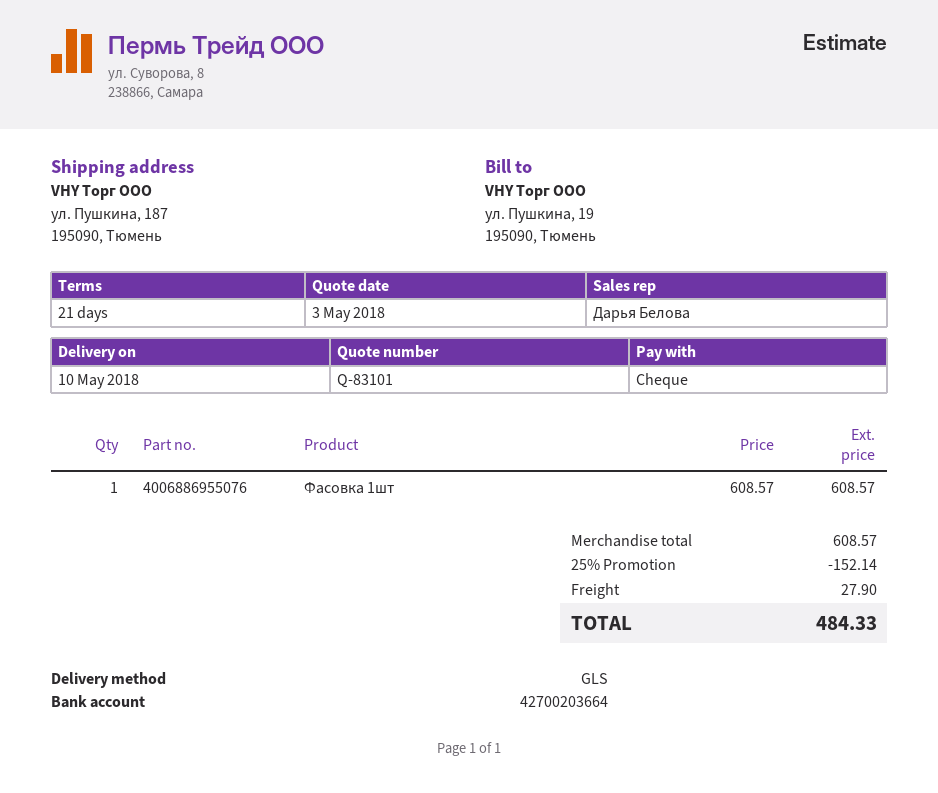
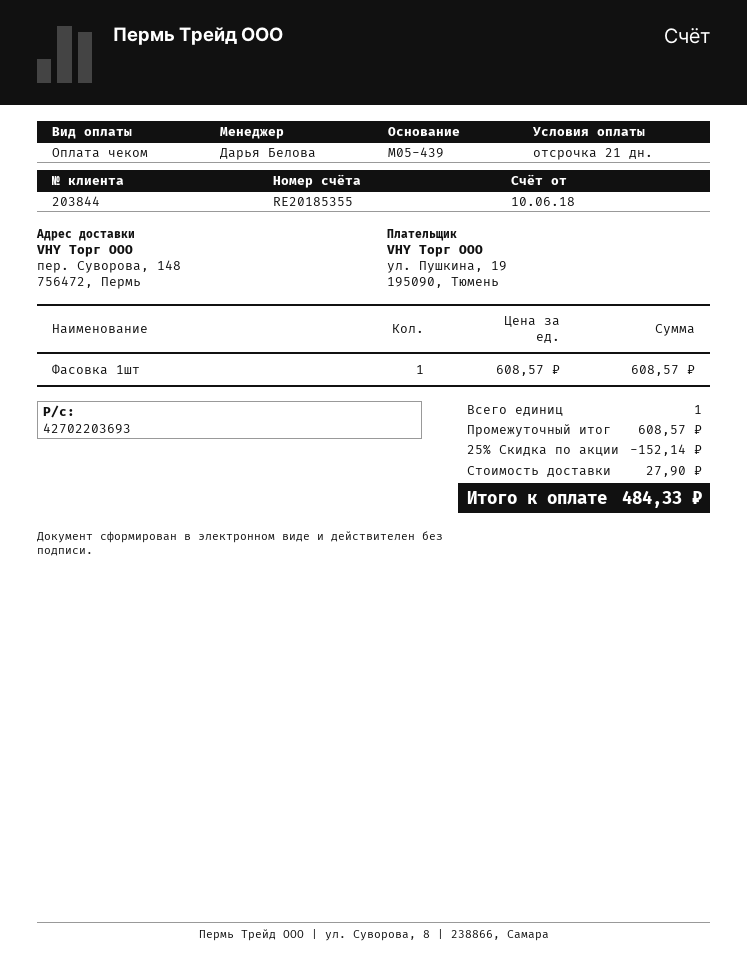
bank account: 42700203664 -> 42702203693
ship to: ул. Пушкина, 187, 195090, Тюмень -> пер. Суворова, 148, 756472, Пермь

